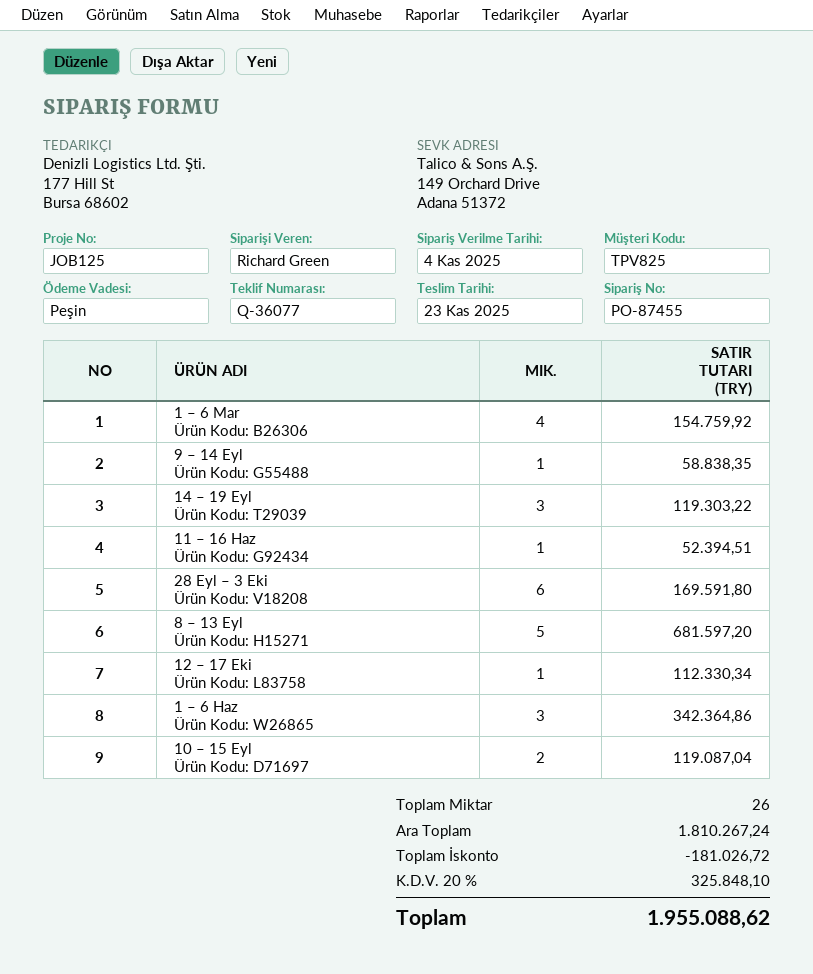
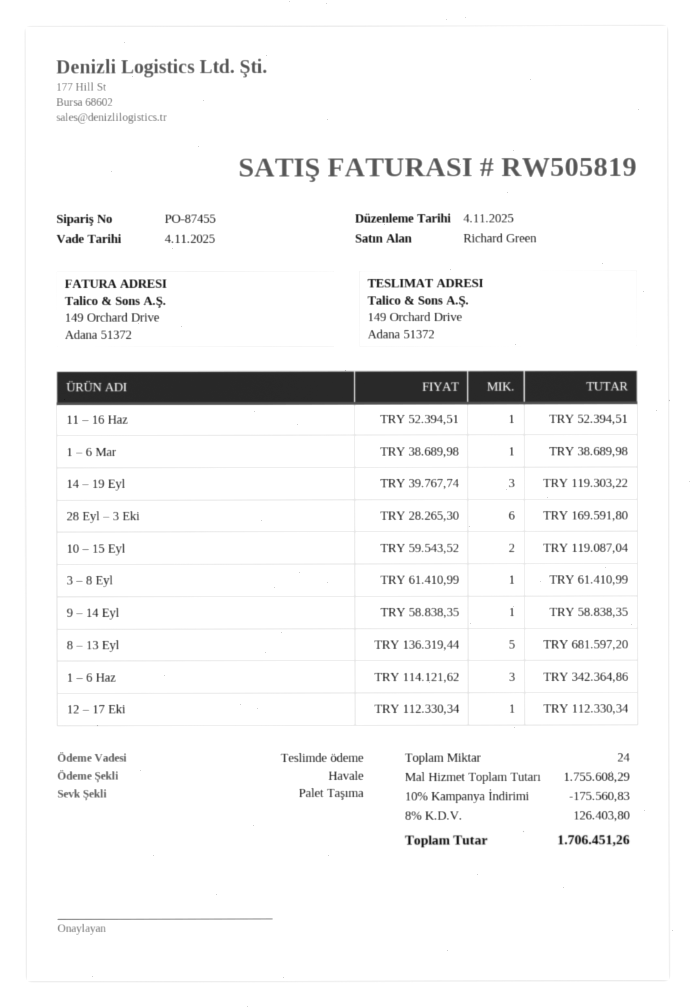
1 – 6 Mar: 4 for 154759.92 -> 1 for 38689.98
3 – 8 Eyl: none -> 1 for 61410.99
total quantity: 26 -> 24
subtotal: 1810267.24 -> 1755608.29
discount: 181026.72 -> 175560.83
tax: 20% = 325848.10 -> 8% = 126403.80
total: 1955088.62 -> 1706451.26

